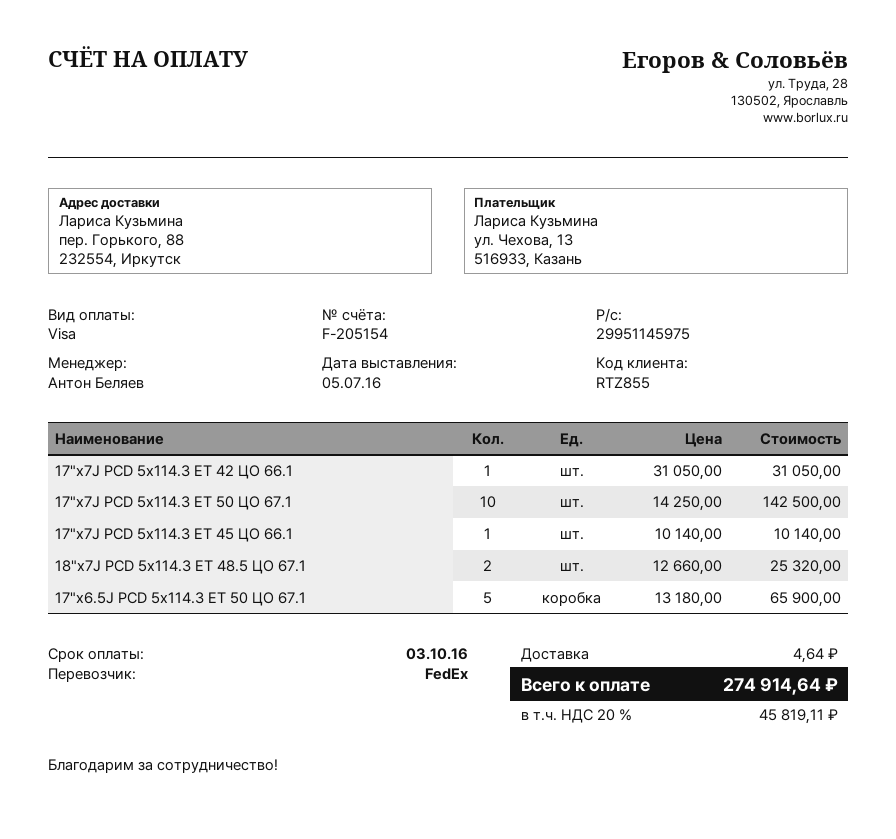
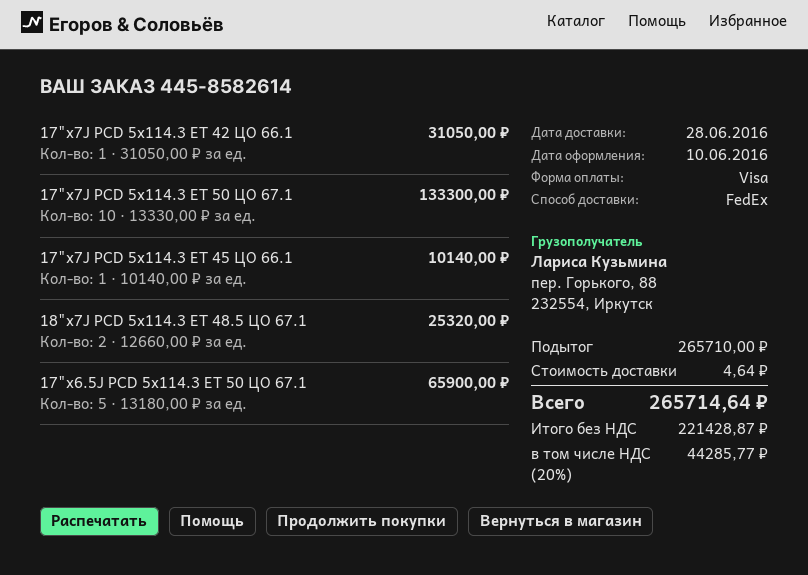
17"x7J PCD 5x114.3 ЕТ 50 ЦО 67.1: 10 x 14250.00 = 142500.00 -> 10 x 13330.00 = 133300.00
tax: 20% = 45819.11 -> 20% = 44285.77
total: 274914.64 -> 265714.64

